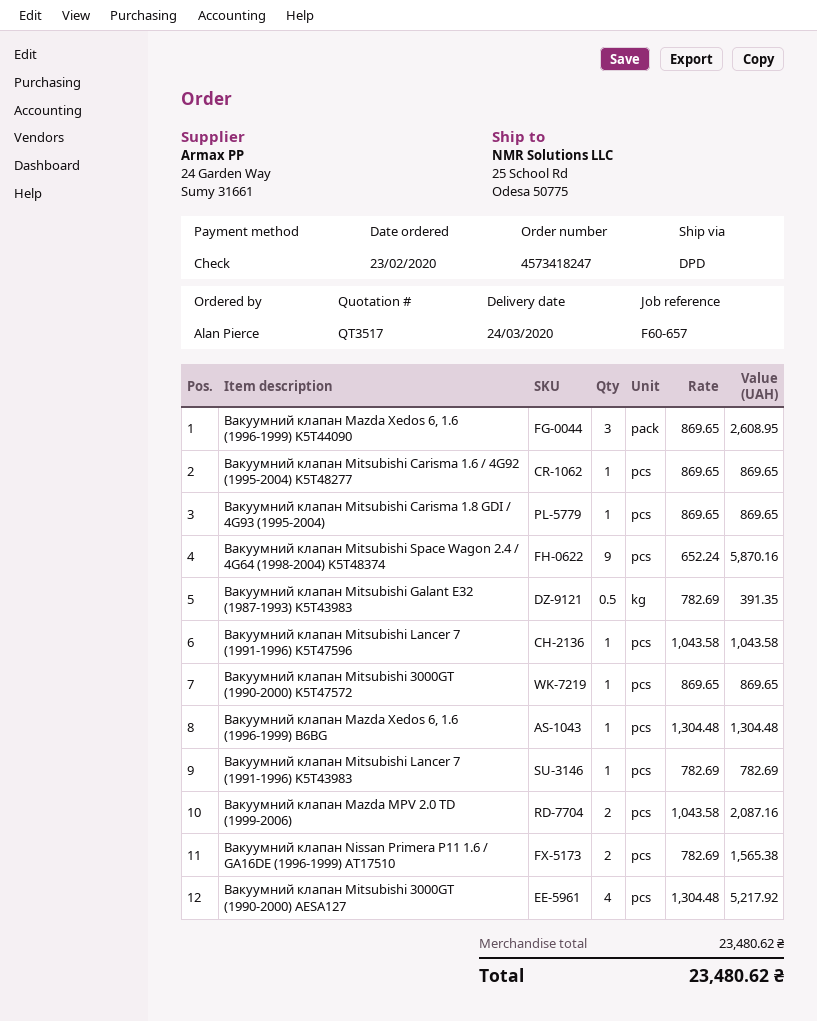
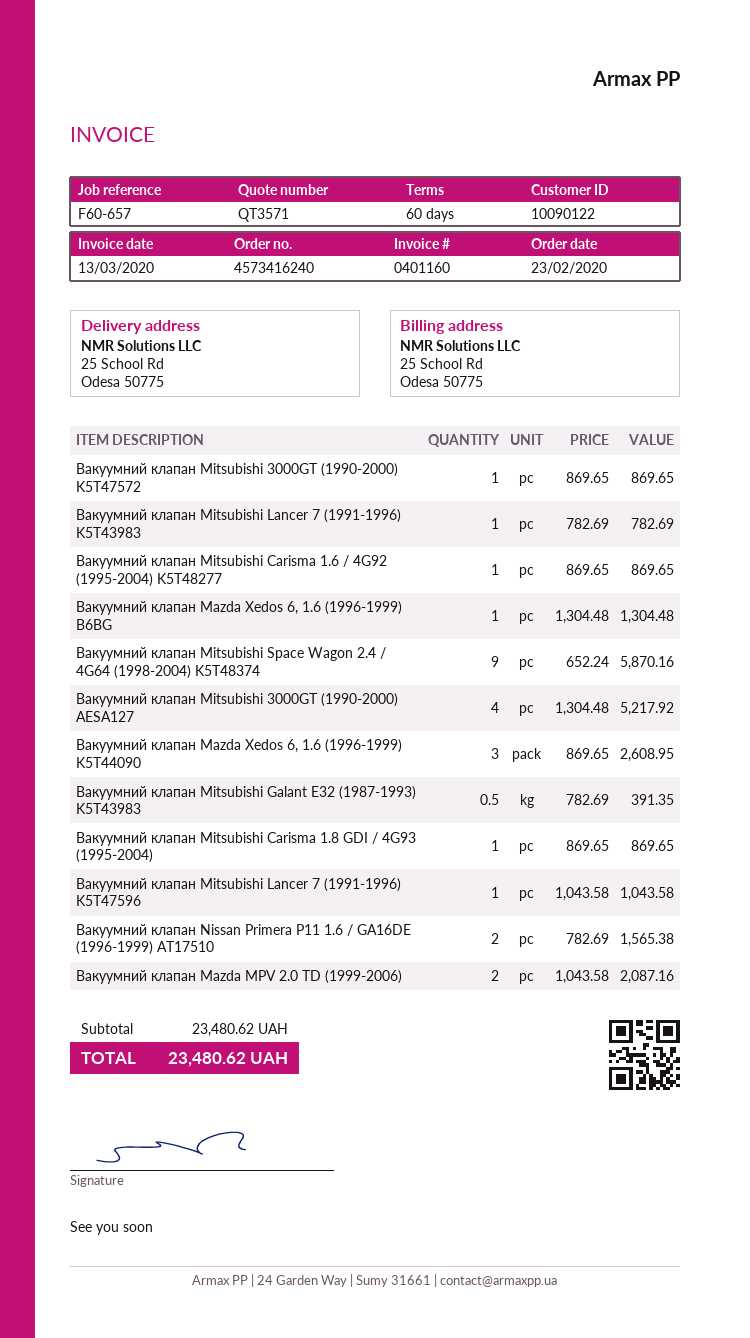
quote number: QT3517 -> QT3571
order number: 4573418247 -> 4573416240

